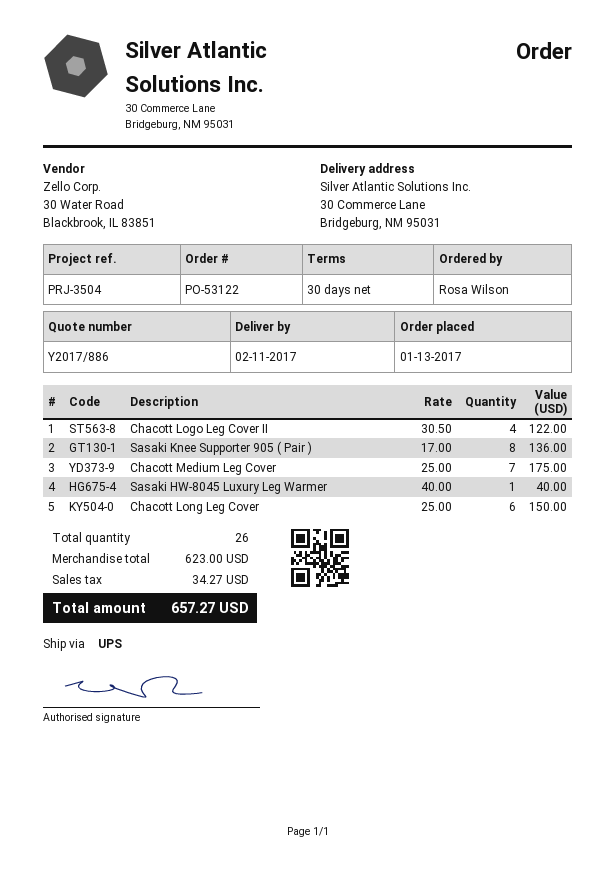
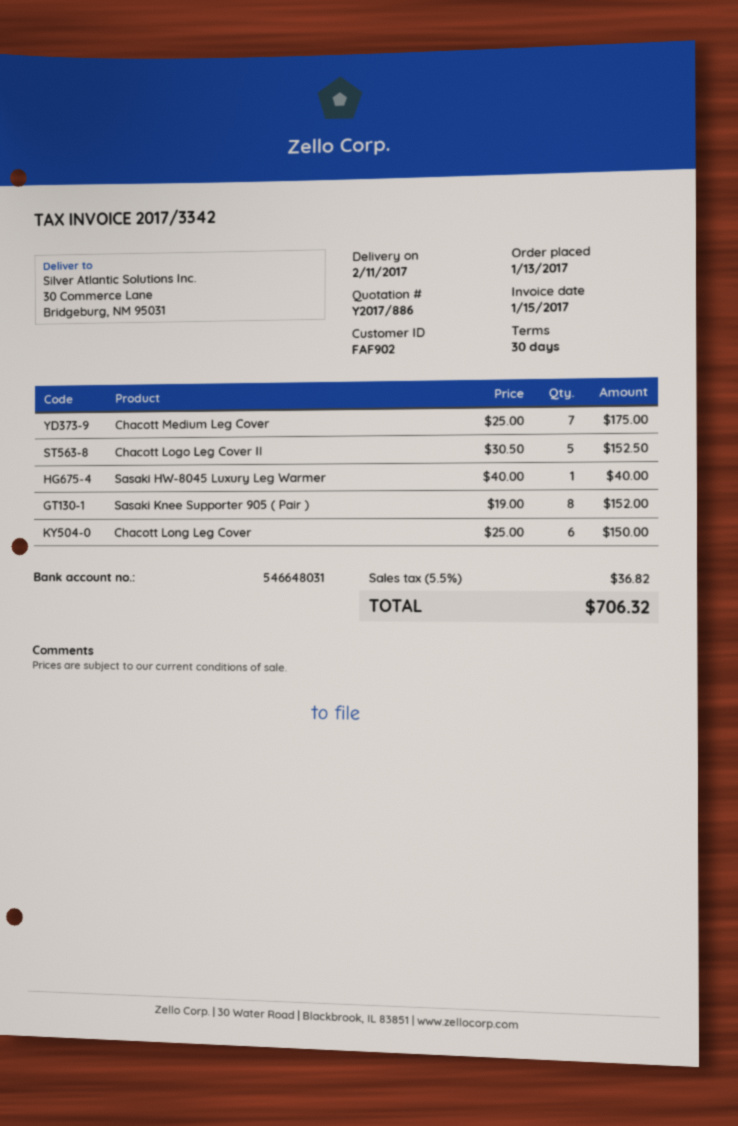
Chacott Logo Leg Cover II: 4 x 30.50 = 122.00 -> 5 x 30.50 = 152.50
Sasaki Knee Supporter 905 ( Pair ): 8 x 17.00 = 136.00 -> 8 x 19.00 = 152.00
tax: 34.27 -> 36.82
total: 657.27 -> 706.32

